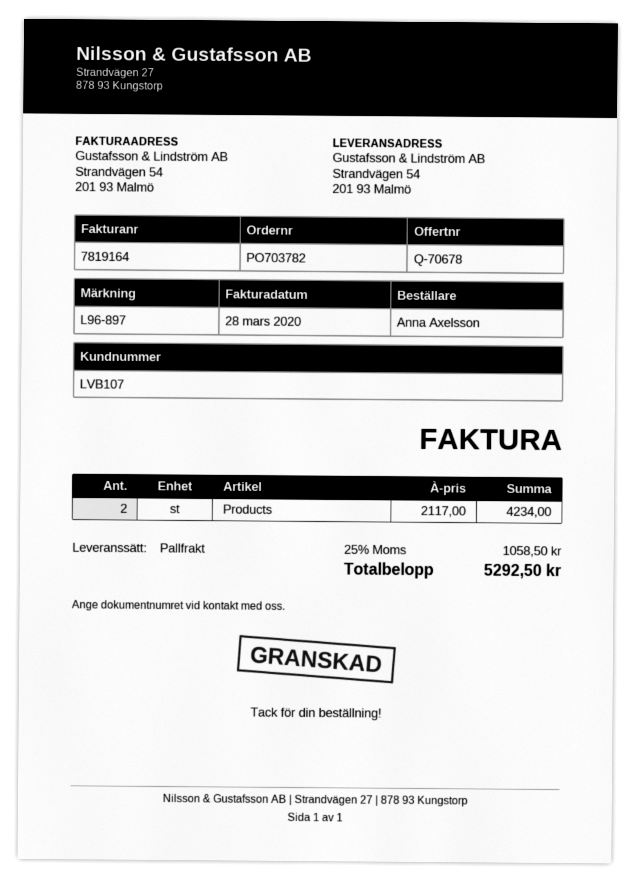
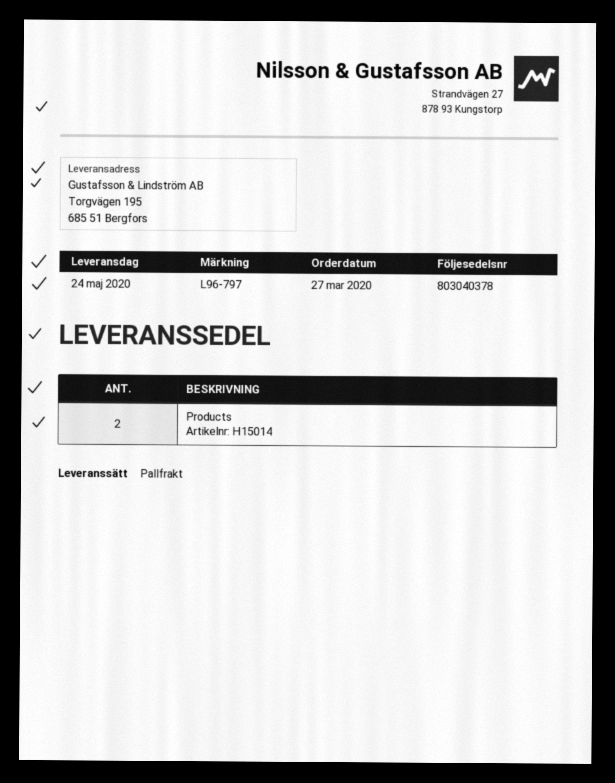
reference: L96-897 -> L96-797
ship to: Strandvägen 54, 201 93 Malmö -> Torgvägen 195, 685 51 Bergfors

